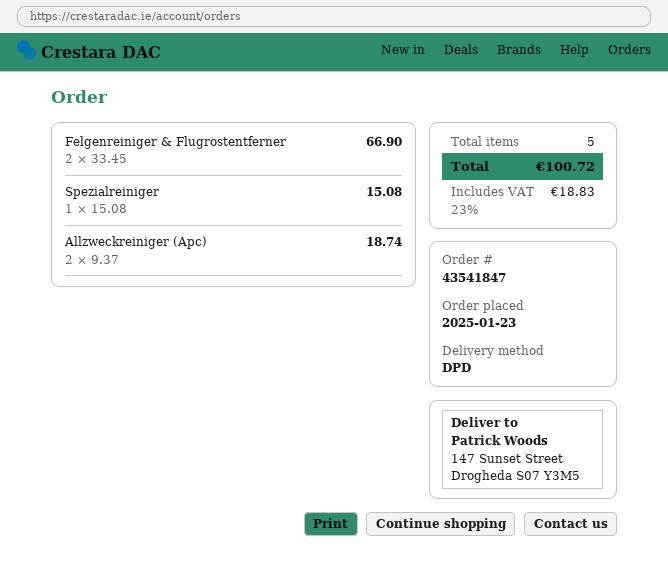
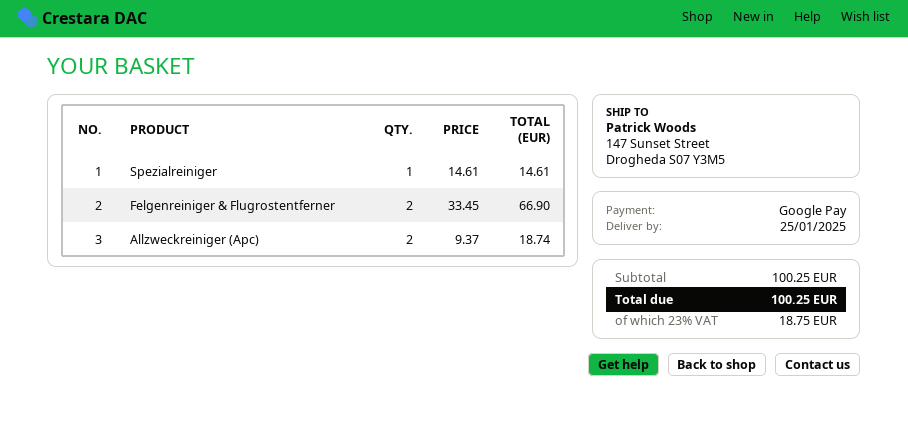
Spezialreiniger: 1 x 15.08 = 15.08 -> 1 x 14.61 = 14.61
tax: 23% = 18.83 -> 23% = 18.75
total: 100.72 -> 100.25

